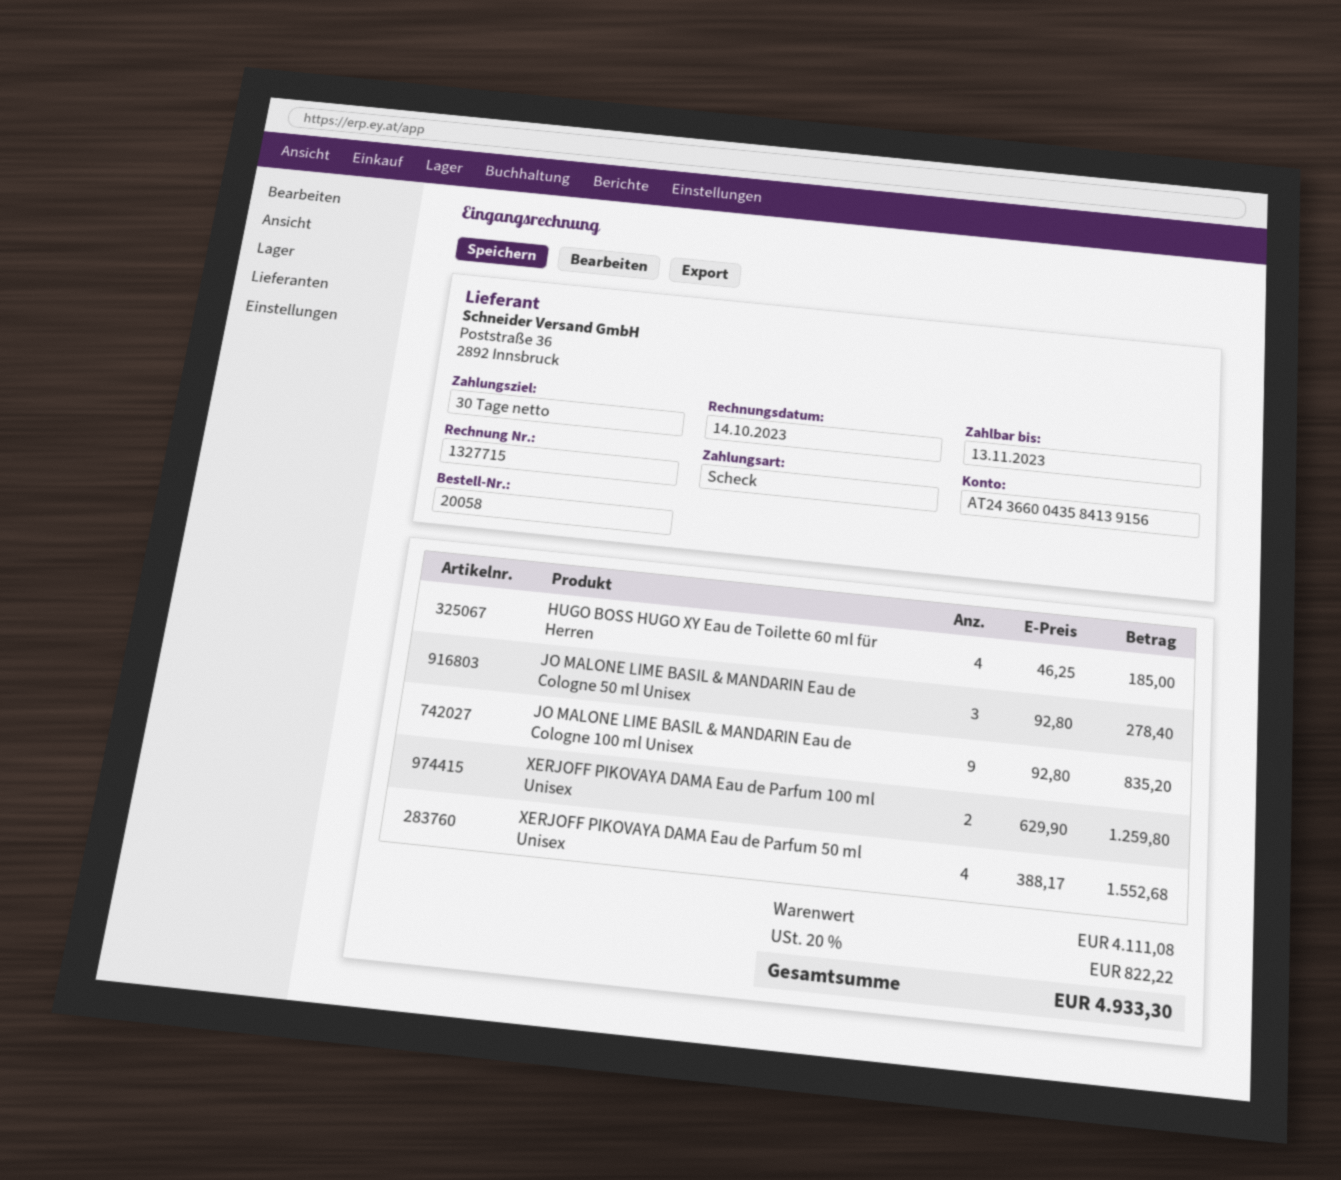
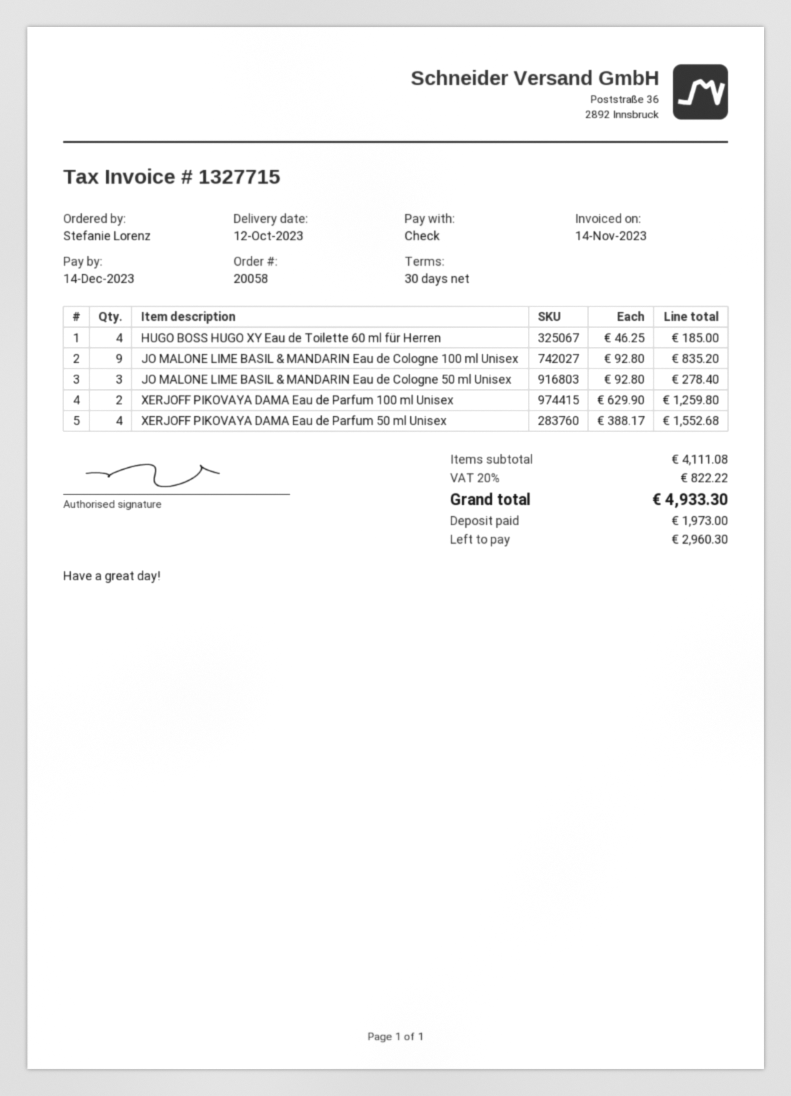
invoice date: 2023-10-14 -> 2023-11-14
due date: 2023-11-13 -> 2023-12-14

